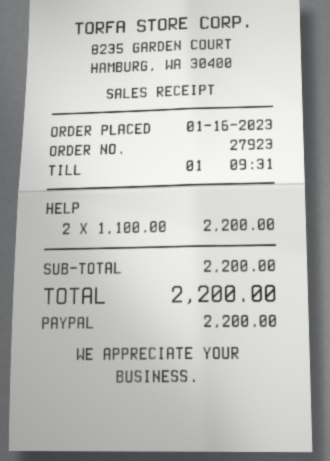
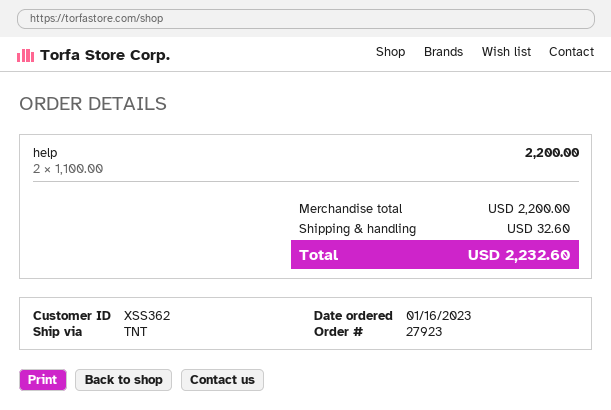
shipping: none -> 32.60
total: 2200.00 -> 2232.60

